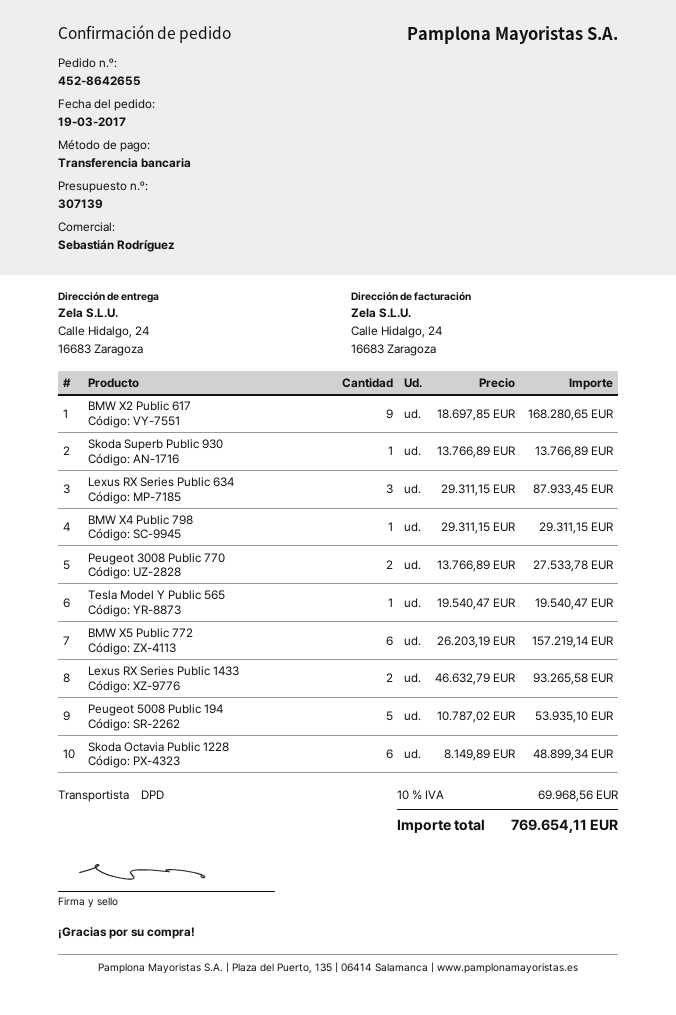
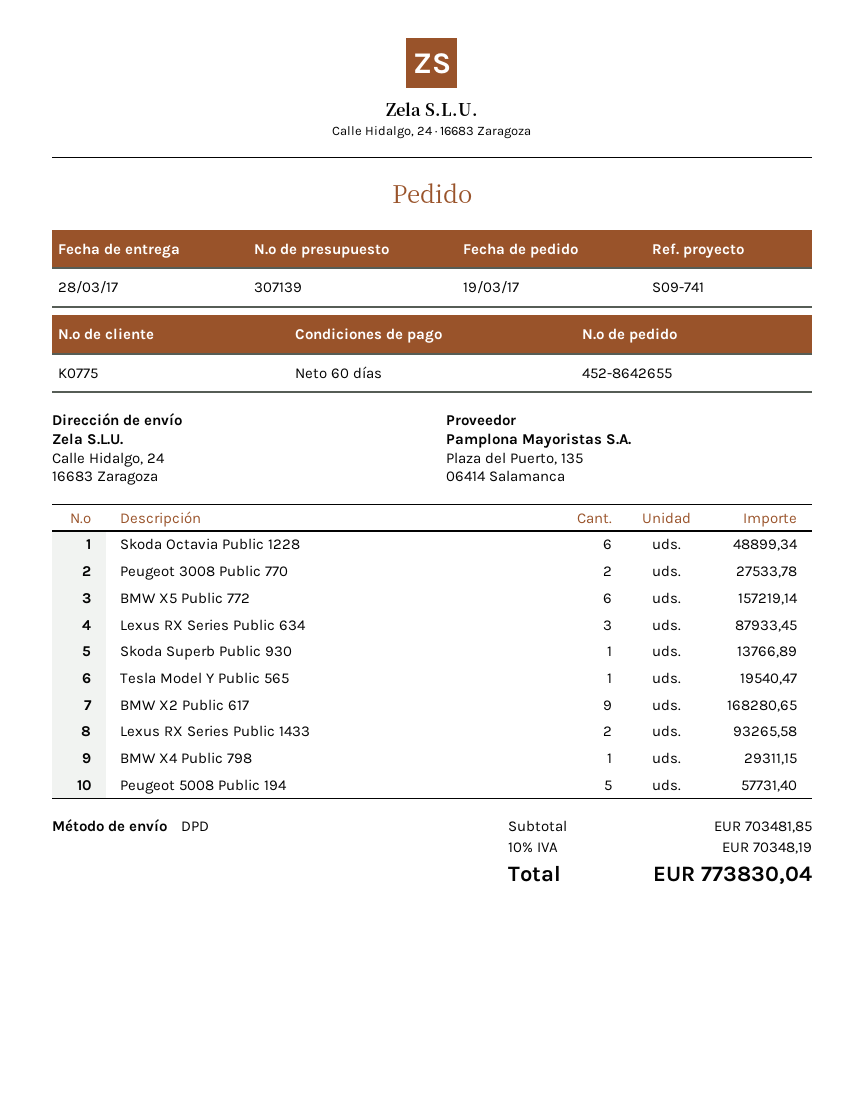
Peugeot 5008 Public 194: 5 for 53935.10 -> 5 for 57731.40
tax: 10% = 69968.56 -> 10% = 70348.19
total: 769654.11 -> 773830.04

